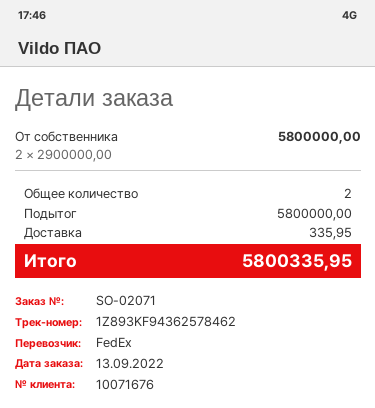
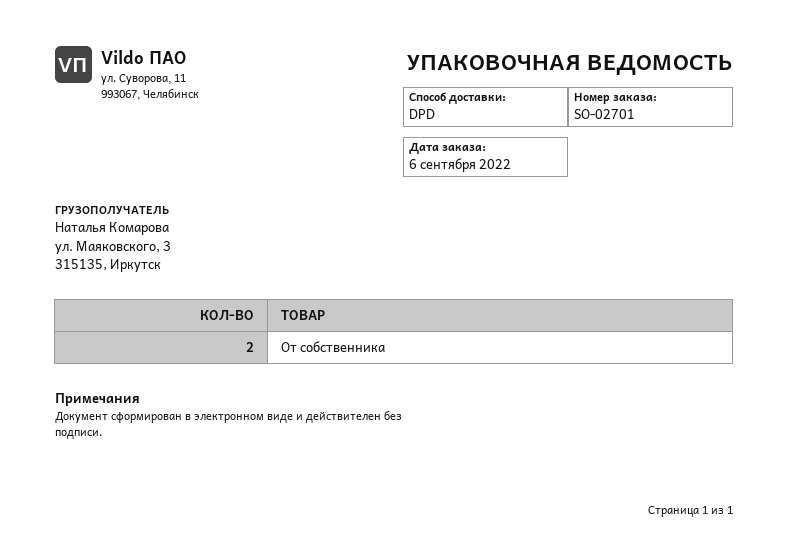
order number: SO-02071 -> SO-02701
order date: 2022-09-13 -> 2022-09-06
shipping method: FedEx -> DPD

